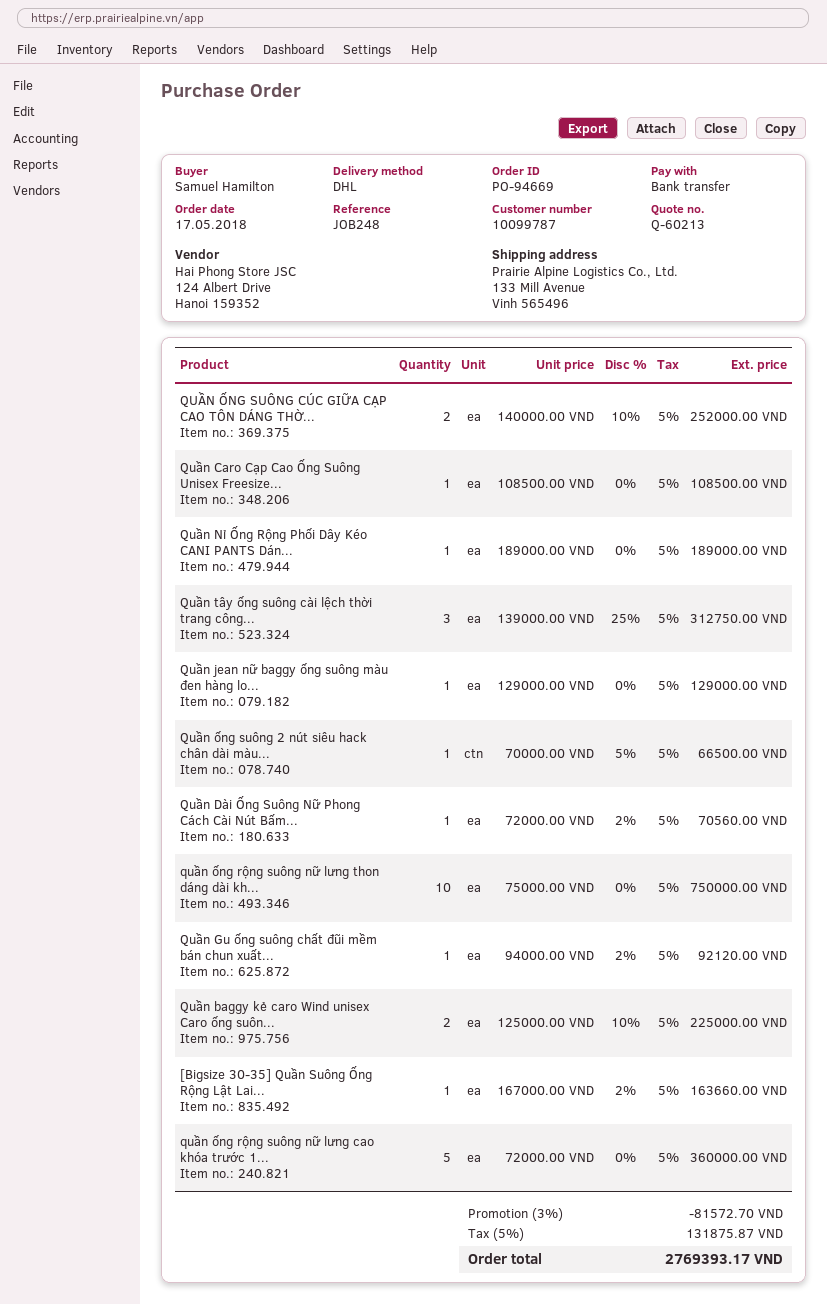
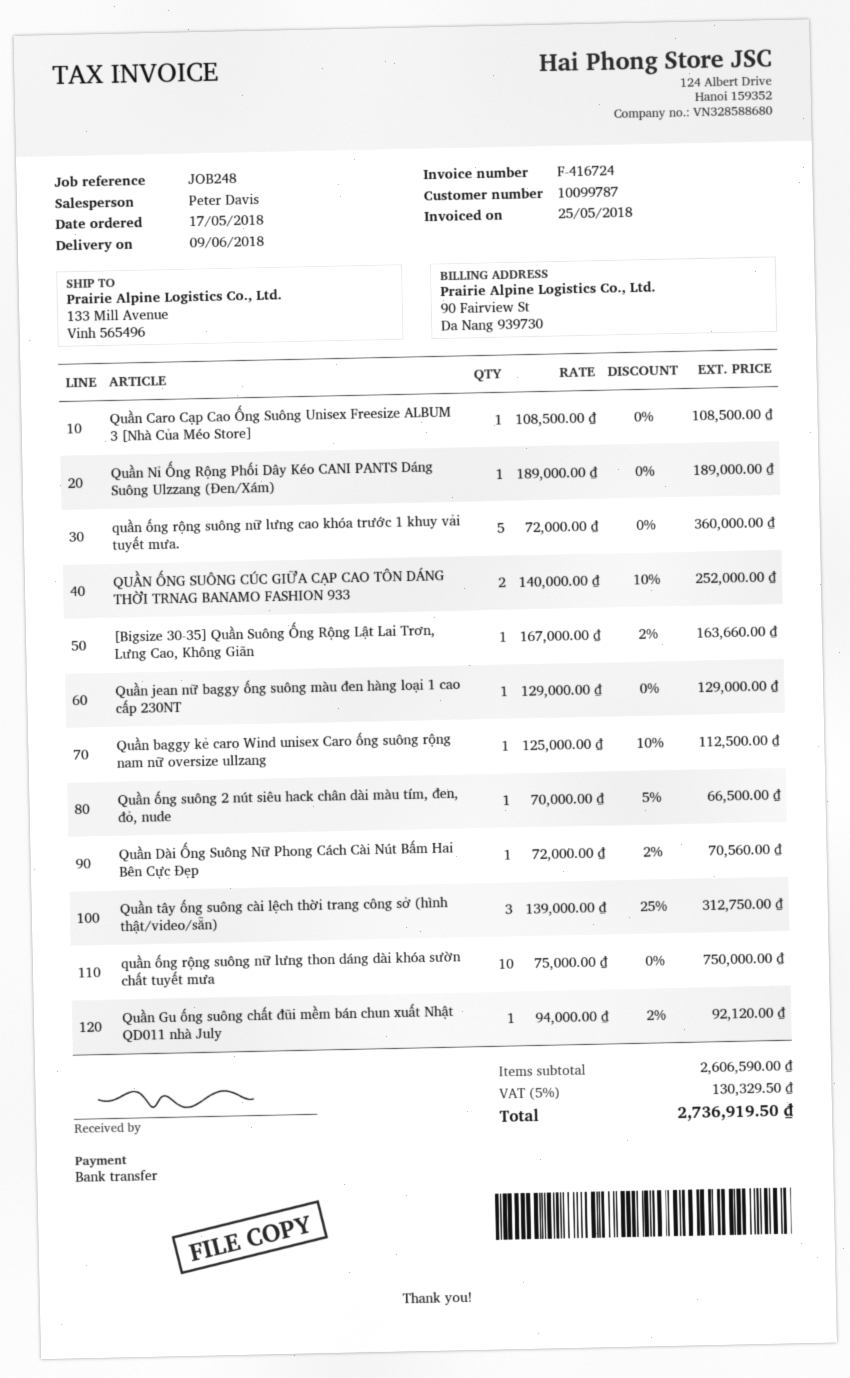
Quần baggy kẻ caro Wind unisex Caro ống suôn...: 2 x 125000.00 - 10% = 225000.00 -> 1 x 125000.00 - 10% = 112500.00
discount: 3% = 81572.70 -> none
tax: 5% = 131875.87 -> 5% = 130329.50
total: 2769393.17 -> 2736919.50

